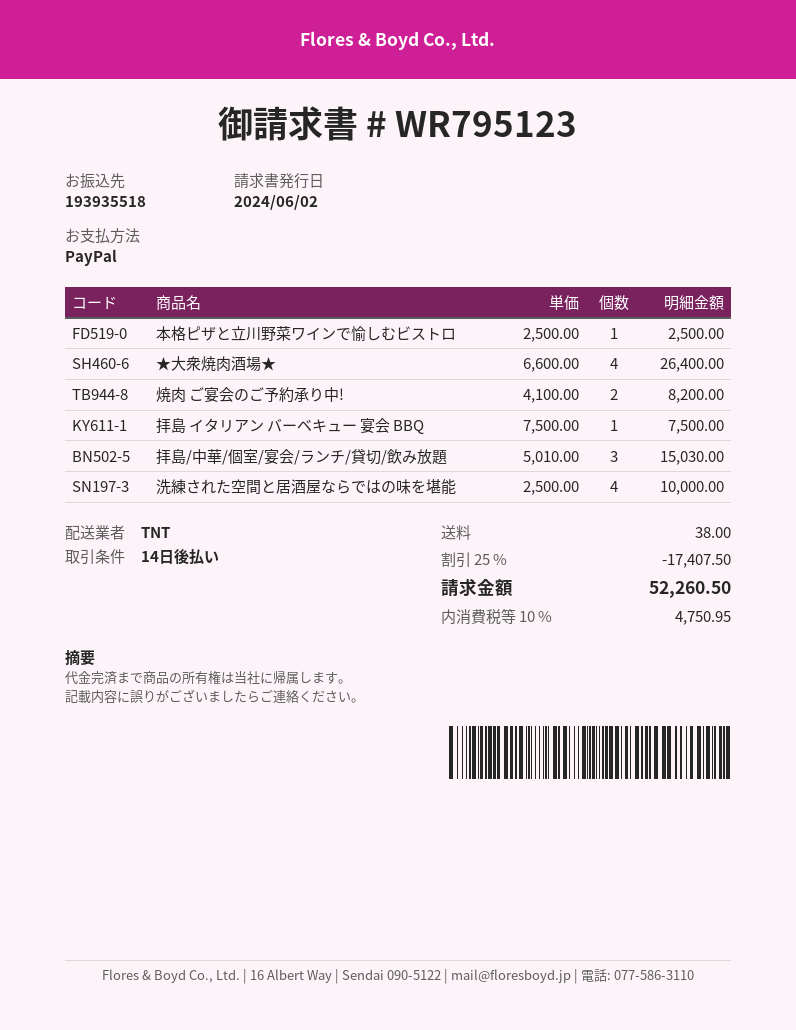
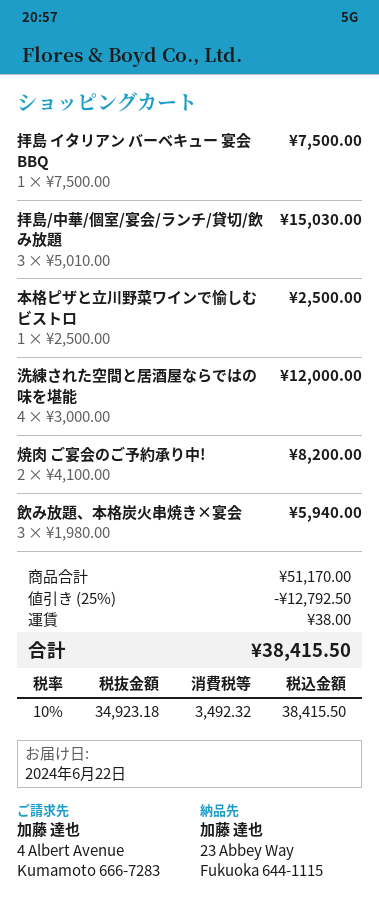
★大衆焼肉酒場★: 4 x 6600.00 = 26400.00 -> none
洗練された空間と居酒屋ならではの味を堪能: 4 x 2500.00 = 10000.00 -> 4 x 3000.00 = 12000.00
飲み放題、本格炭火串焼き×宴会: none -> 3 x 1980.00 = 5940.00
discount: 25% = 17407.50 -> 25% = 12792.50
tax: 10% = 4750.95 -> 10% = 3492.32
total: 52260.50 -> 38415.50

